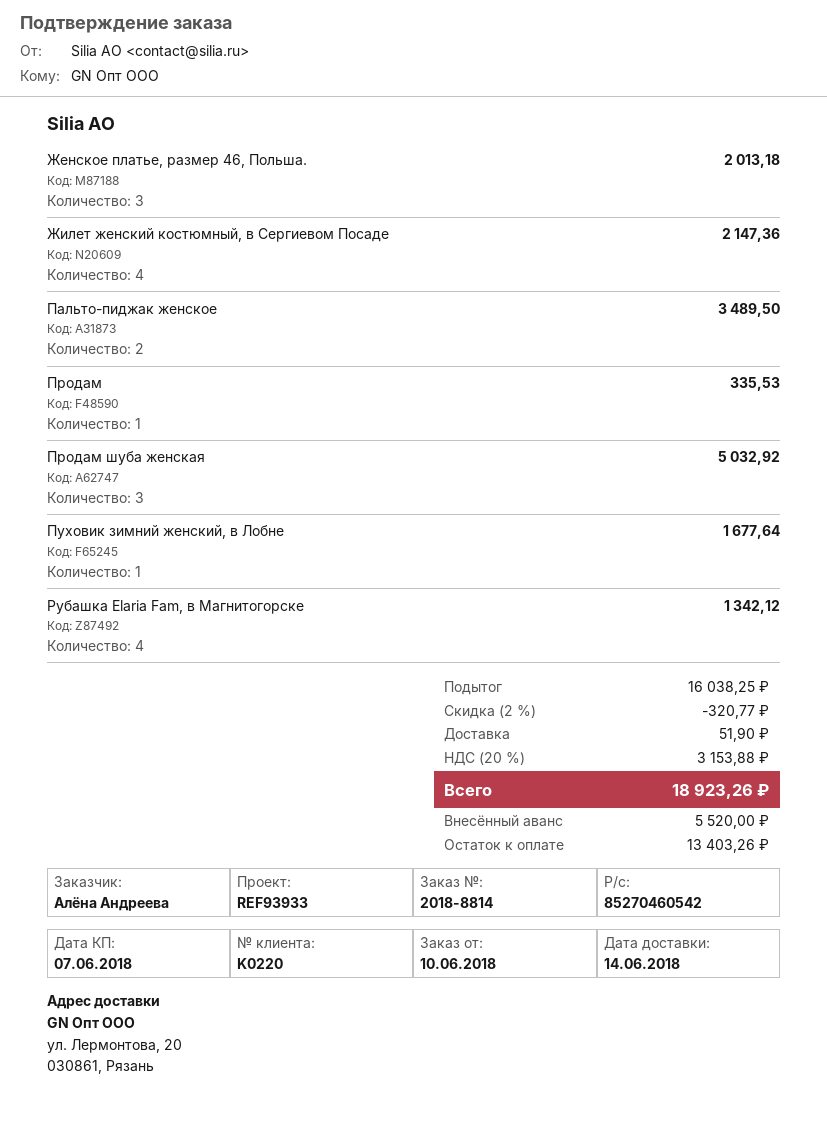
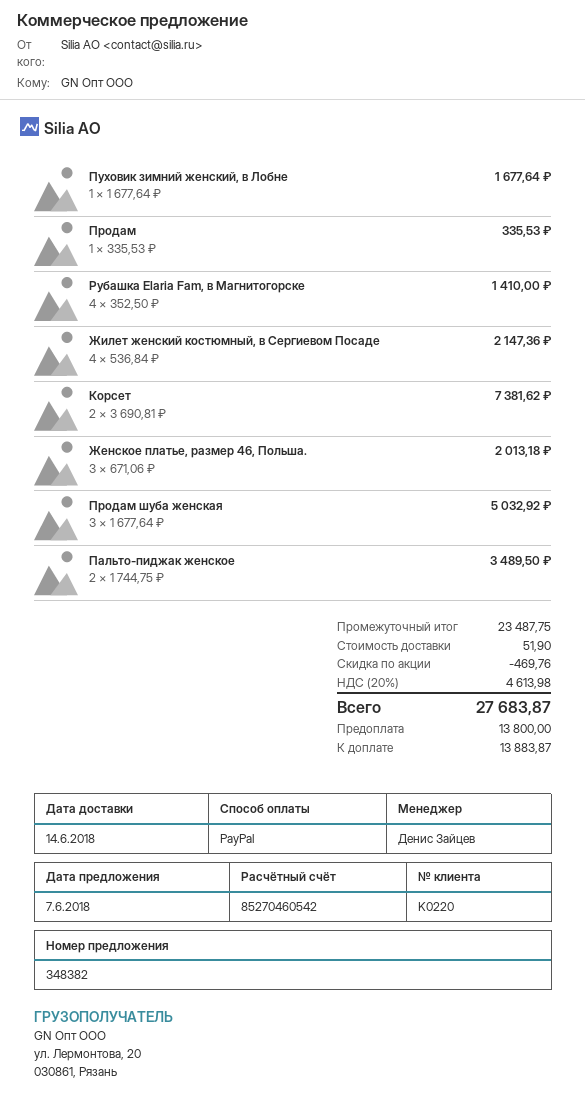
Рубашка Elaria Fam, в Магнитогорске: 4 for 1342.12 -> 4 for 1410.00
Корсет: none -> 2 for 7381.62
subtotal: 16038.25 -> 23487.75
discount: 320.77 -> 469.76
tax: 20% = 3153.88 -> 20% = 4613.98
total: 18923.26 -> 27683.87
deposit: 5520.00 -> 13800.00
balance: 13403.26 -> 13883.87

